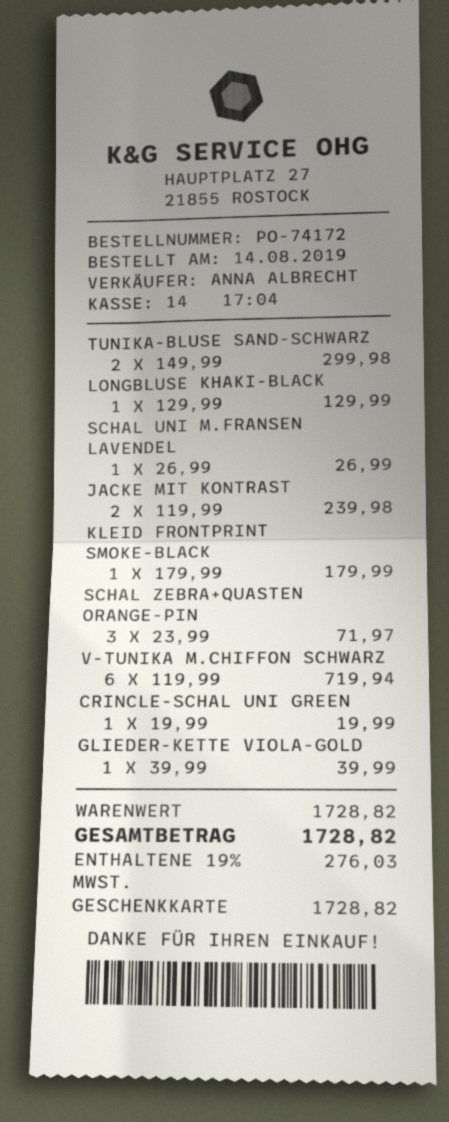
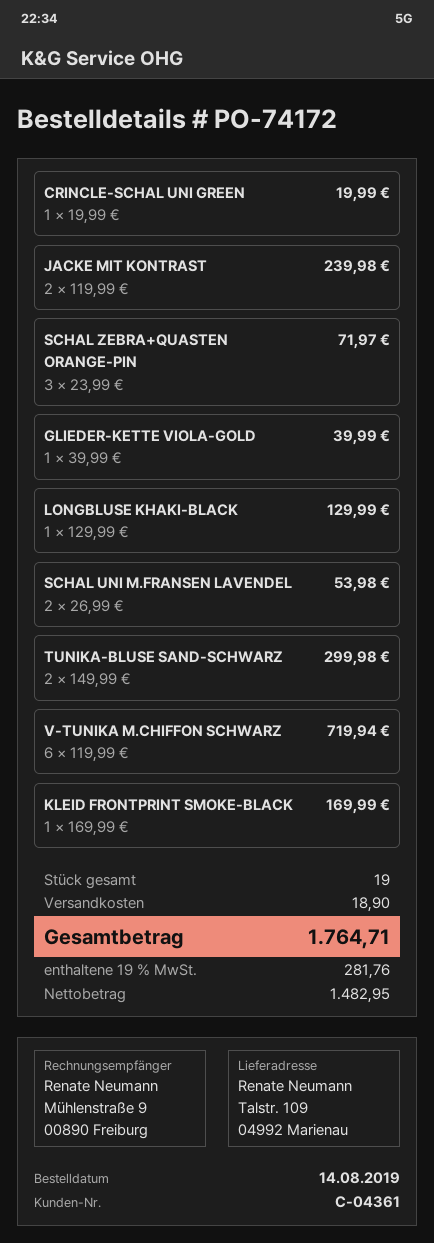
SCHAL UNI M.FRANSEN LAVENDEL: 1 x 26.99 = 26.99 -> 2 x 26.99 = 53.98
KLEID FRONTPRINT SMOKE-BLACK: 1 x 179.99 = 179.99 -> 1 x 169.99 = 169.99
shipping: none -> 18.90
tax: 19% = 276.03 -> 19% = 281.76
total: 1728.82 -> 1764.71

